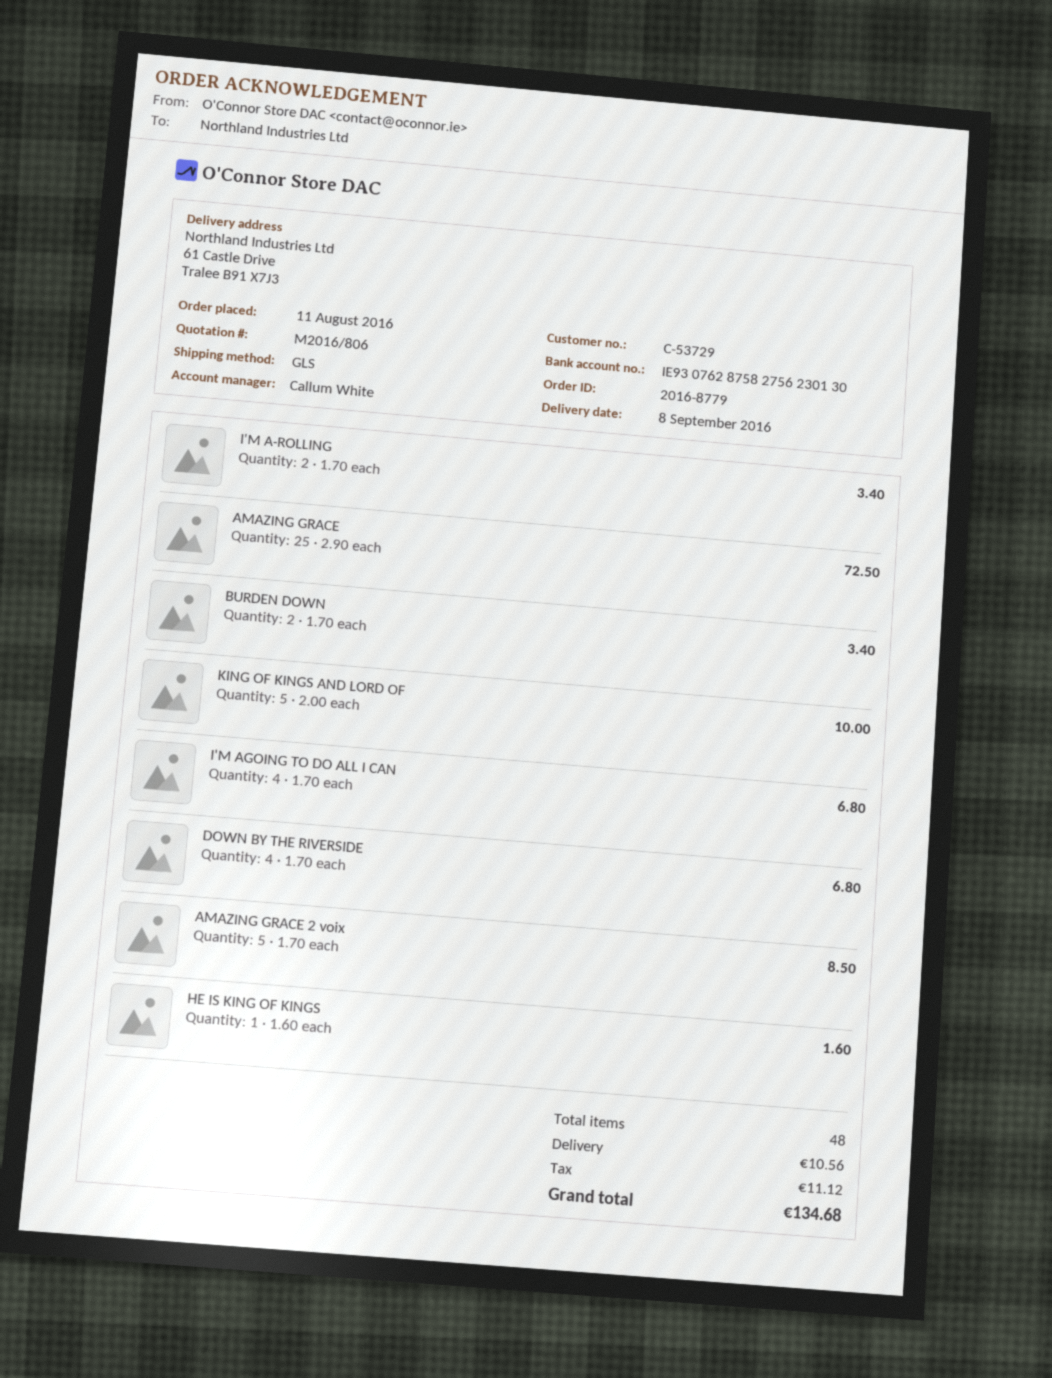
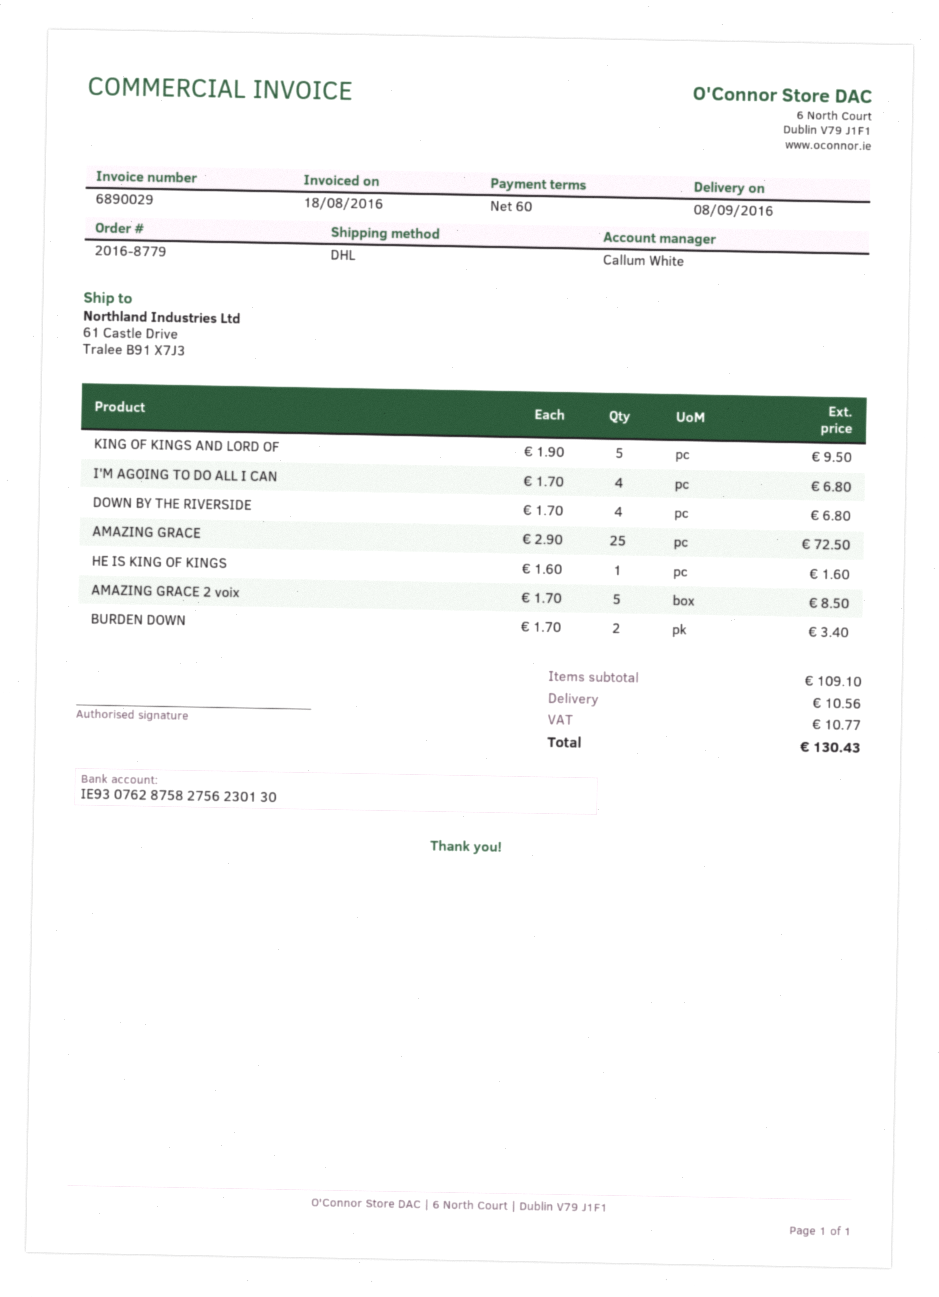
shipping method: GLS -> DHL
I'M A-ROLLING: 2 x 1.70 = 3.40 -> none
KING OF KINGS AND LORD OF: 5 x 2.00 = 10.00 -> 5 x 1.90 = 9.50
tax: 11.12 -> 10.77
total: 134.68 -> 130.43

